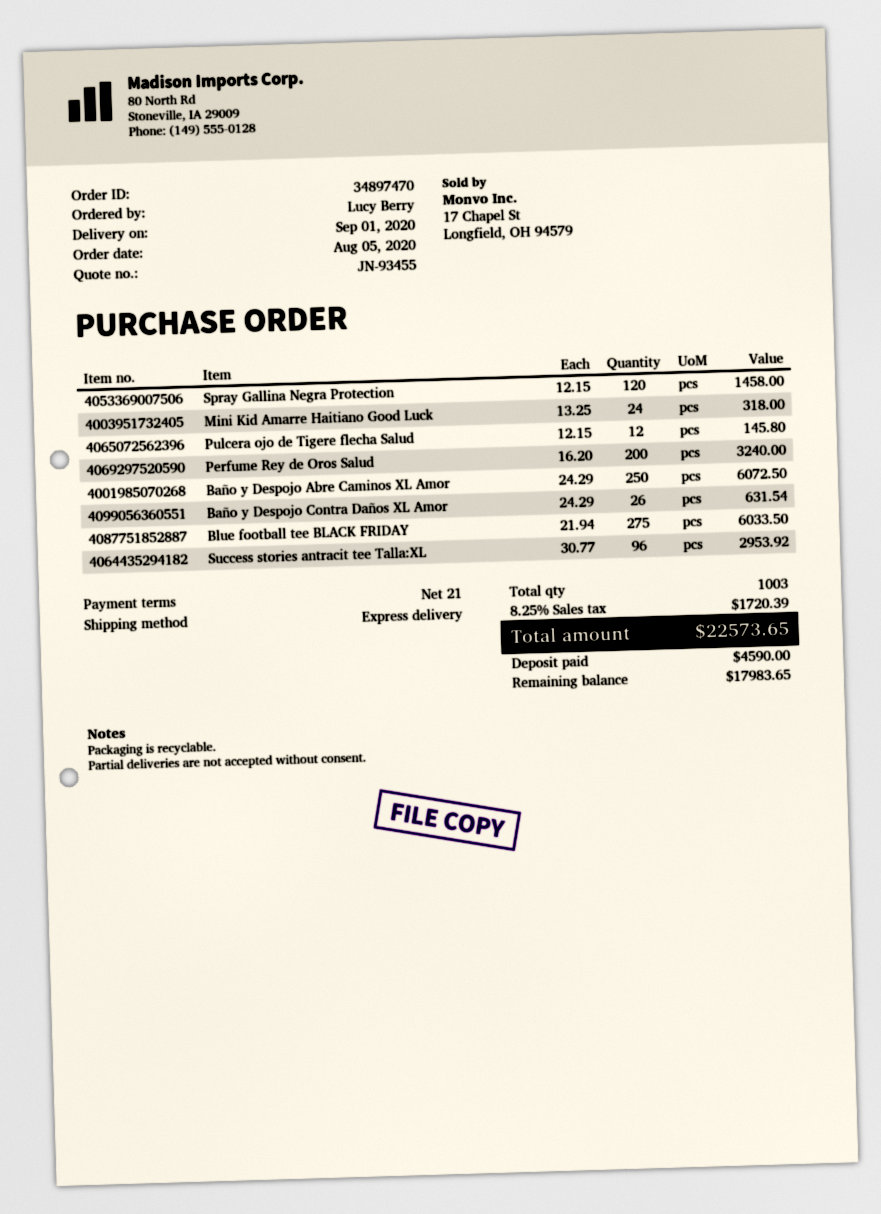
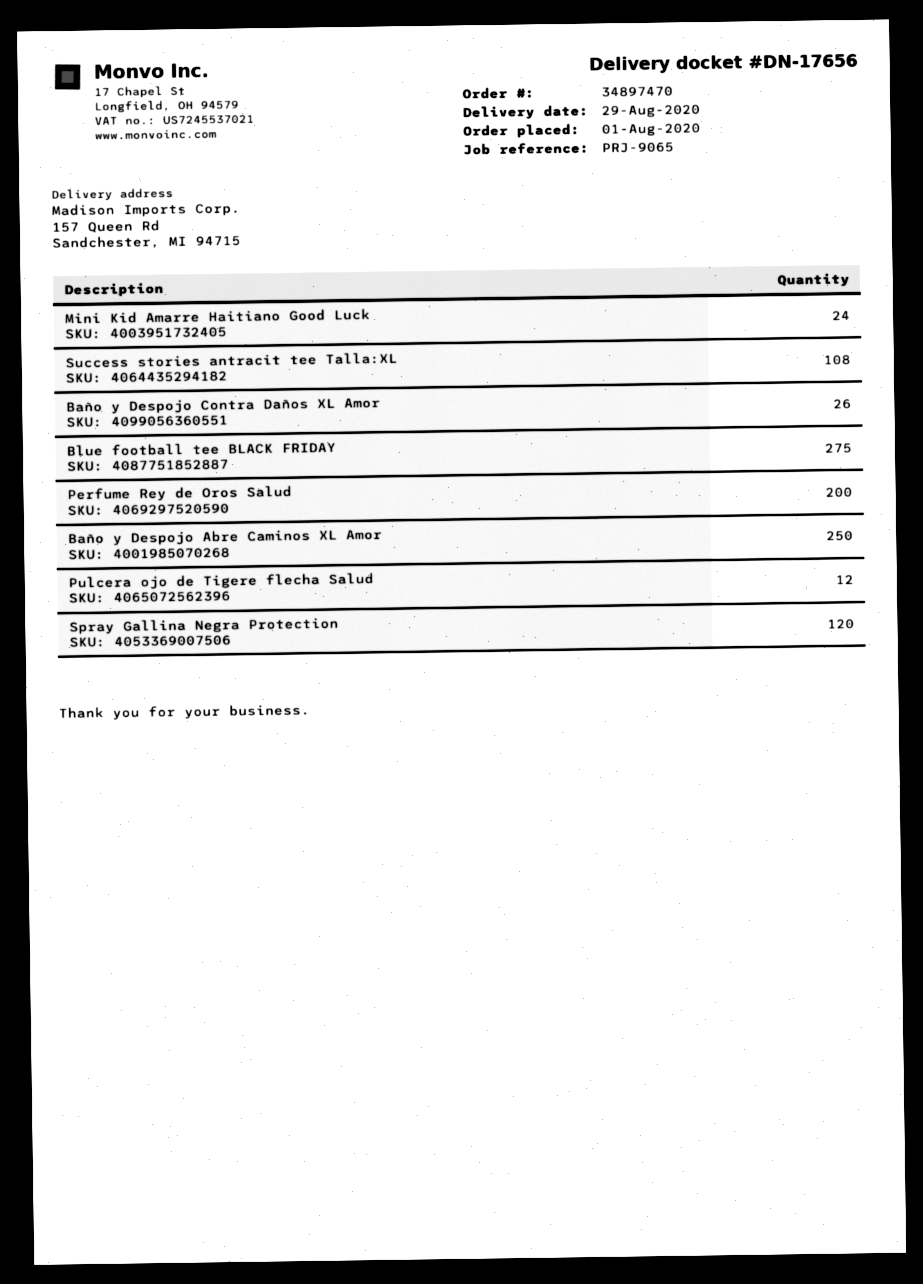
order date: 2020-08-05 -> 2020-08-01
delivery date: 2020-09-01 -> 2020-08-29
Success stories antracit tee Talla:XL: 96 -> 108

